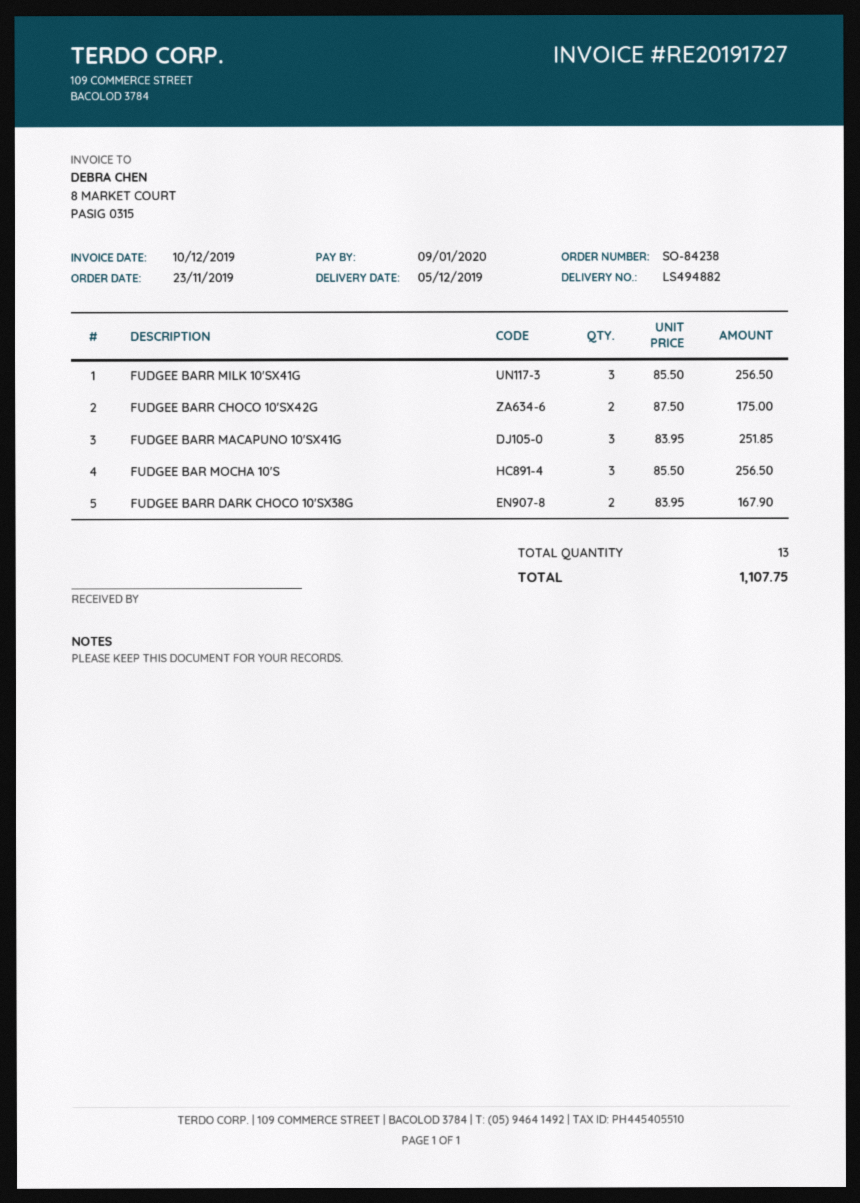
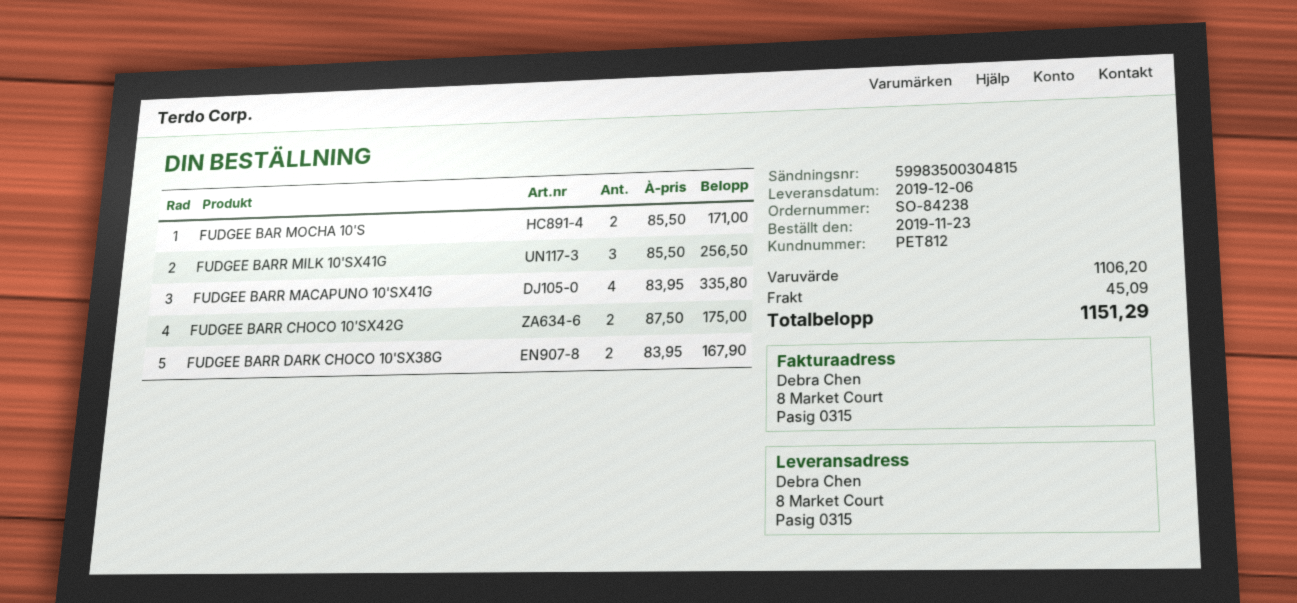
delivery date: 2019-12-05 -> 2019-12-06
FUDGEE BARR MACAPUNO 10'SX41G: 3 x 83.95 = 251.85 -> 4 x 83.95 = 335.80
FUDGEE BAR MOCHA 10'S: 3 x 85.50 = 256.50 -> 2 x 85.50 = 171.00
shipping: none -> 45.09
total: 1107.75 -> 1151.29

